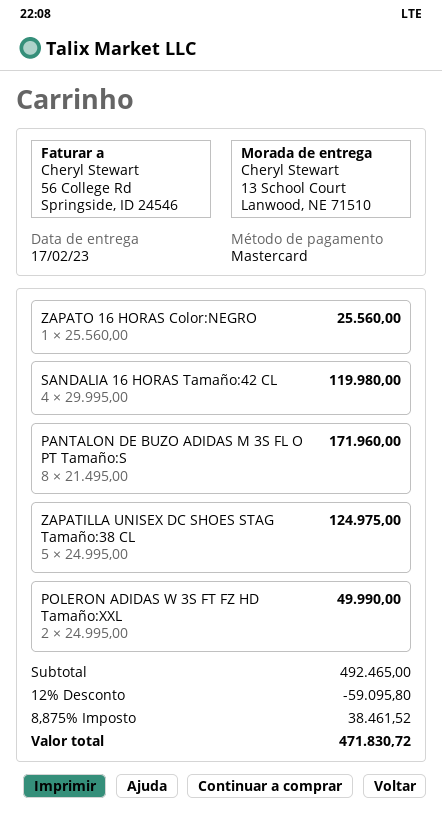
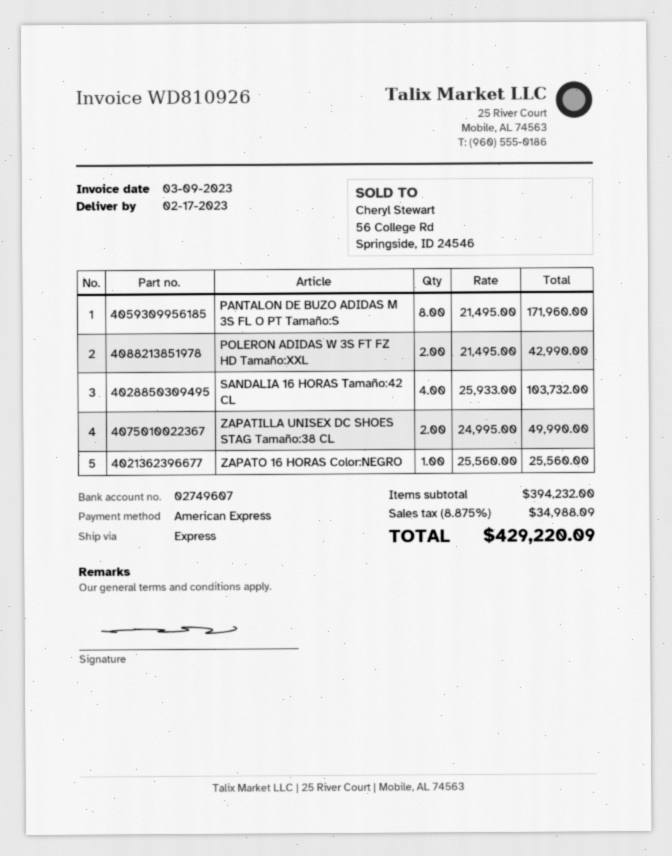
payment method: Mastercard -> American Express
SANDALIA 16 HORAS Tamaño:42 CL: 4 x 29995.00 = 119980.00 -> 4 x 25933.00 = 103732.00
ZAPATILLA UNISEX DC SHOES STAG Tamaño:38 CL: 5 x 24995.00 = 124975.00 -> 2 x 24995.00 = 49990.00
POLERON ADIDAS W 3S FT FZ HD Tamaño:XXL: 2 x 24995.00 = 49990.00 -> 2 x 21495.00 = 42990.00
subtotal: 492465.00 -> 394232.00
discount: 12% = 59095.80 -> none
tax: 8.875% = 38461.52 -> 8.875% = 34988.09
total: 471830.72 -> 429220.09

